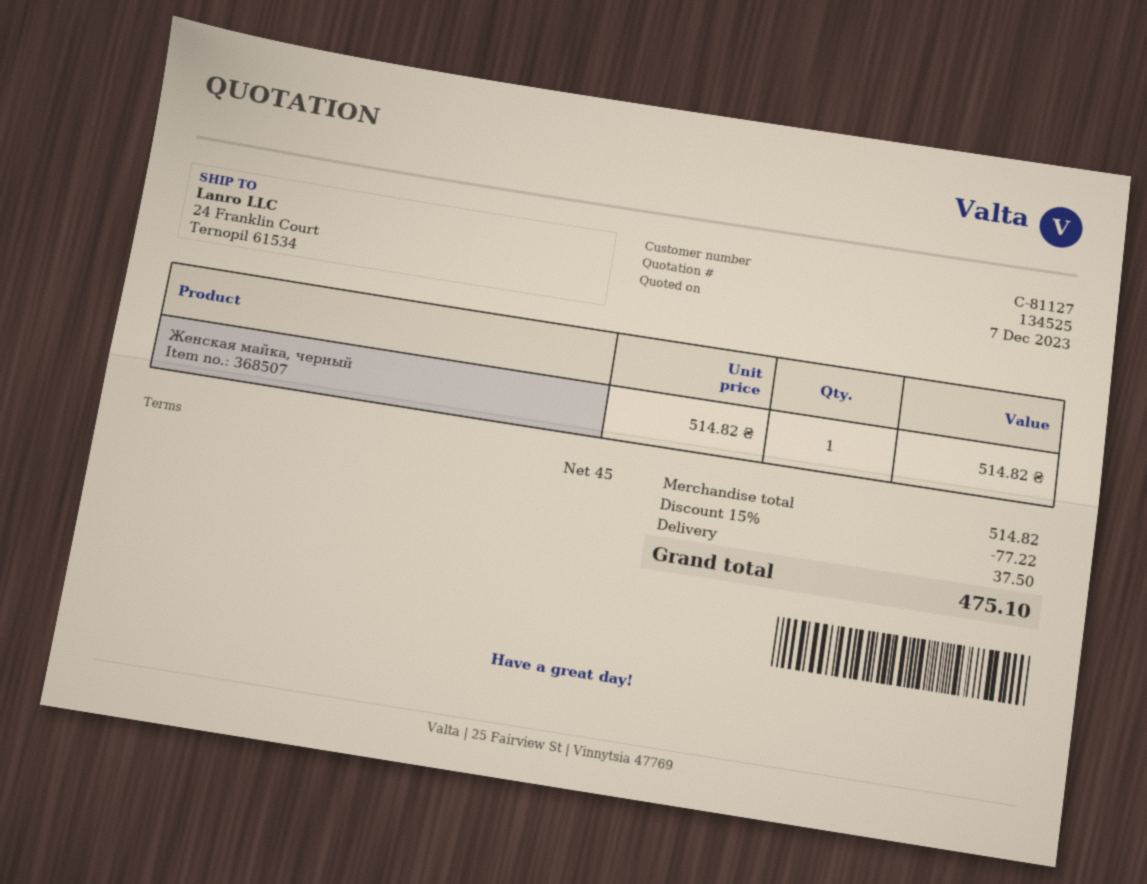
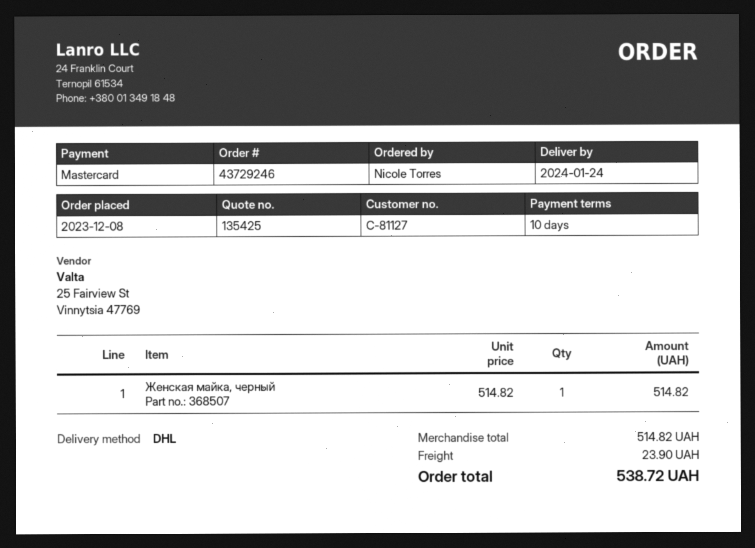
quote number: 134525 -> 135425
payment terms: 45 days -> 10 days
discount: 15% = 77.22 -> none
shipping: 37.50 -> 23.90
total: 475.10 -> 538.72

